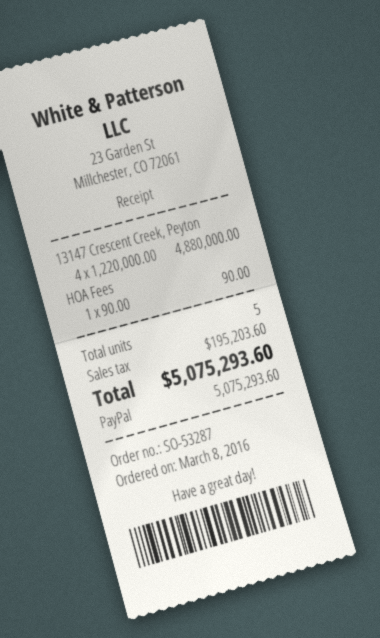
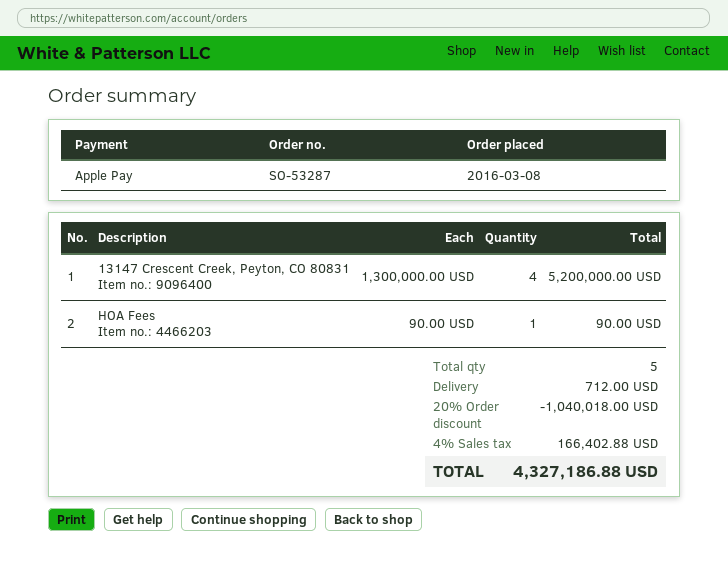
payment method: PayPal -> Apple Pay
13147 Crescent Creek, Peyton: 4 x 1220000.00 = 4880000.00 -> 4 x 1300000.00 = 5200000.00
discount: none -> 20% = 1040018.00
shipping: none -> 712.00
tax: 195203.60 -> 166402.88
total: 5075293.60 -> 4327186.88

